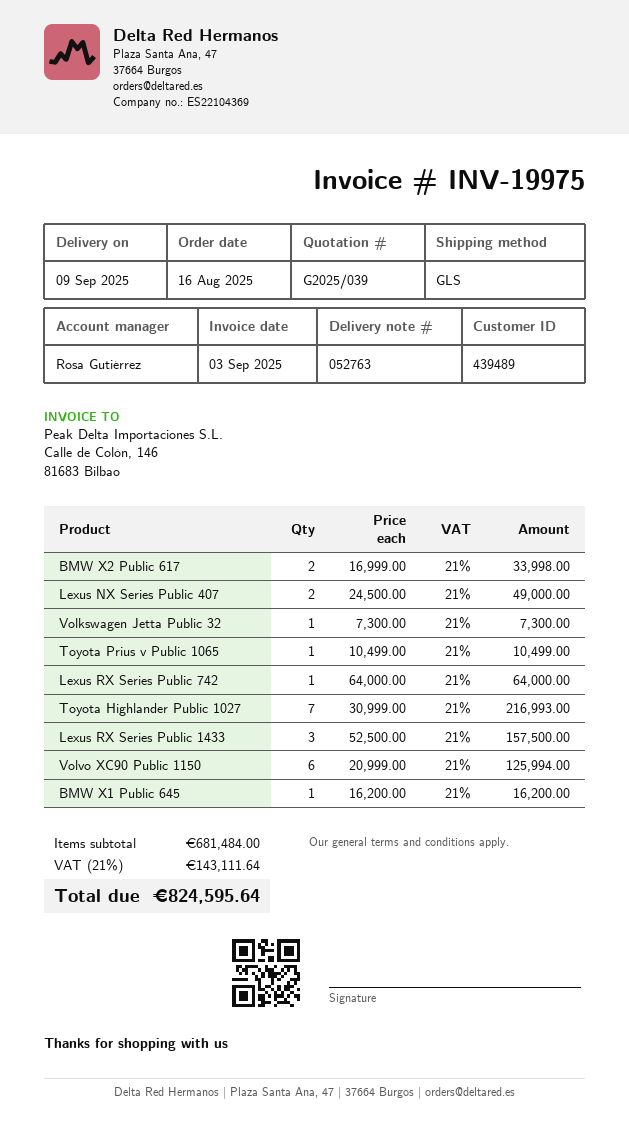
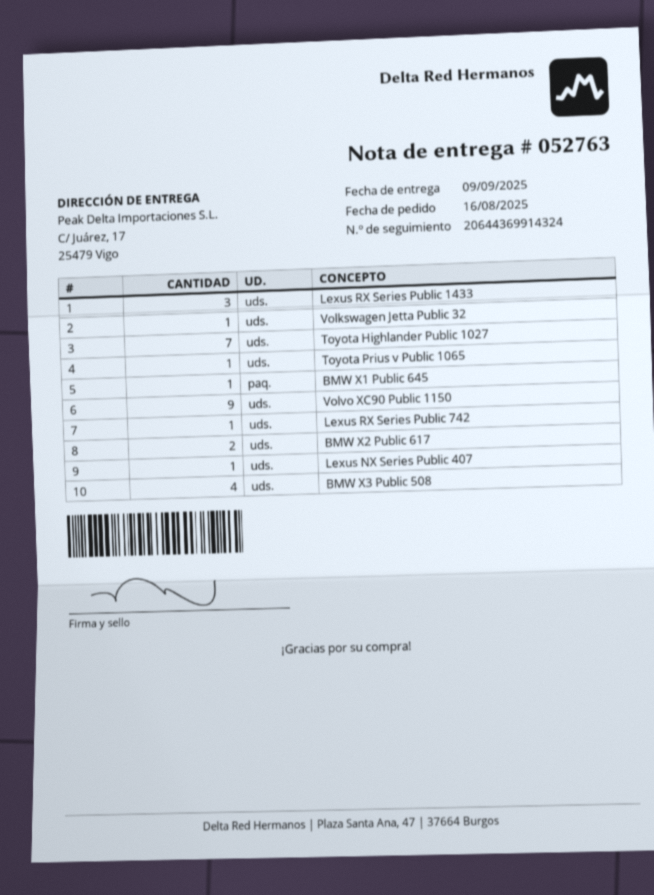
Lexus NX Series Public 407: 2 -> 1
Volvo XC90 Public 1150: 6 -> 9
BMW X3 Public 508: none -> 4

